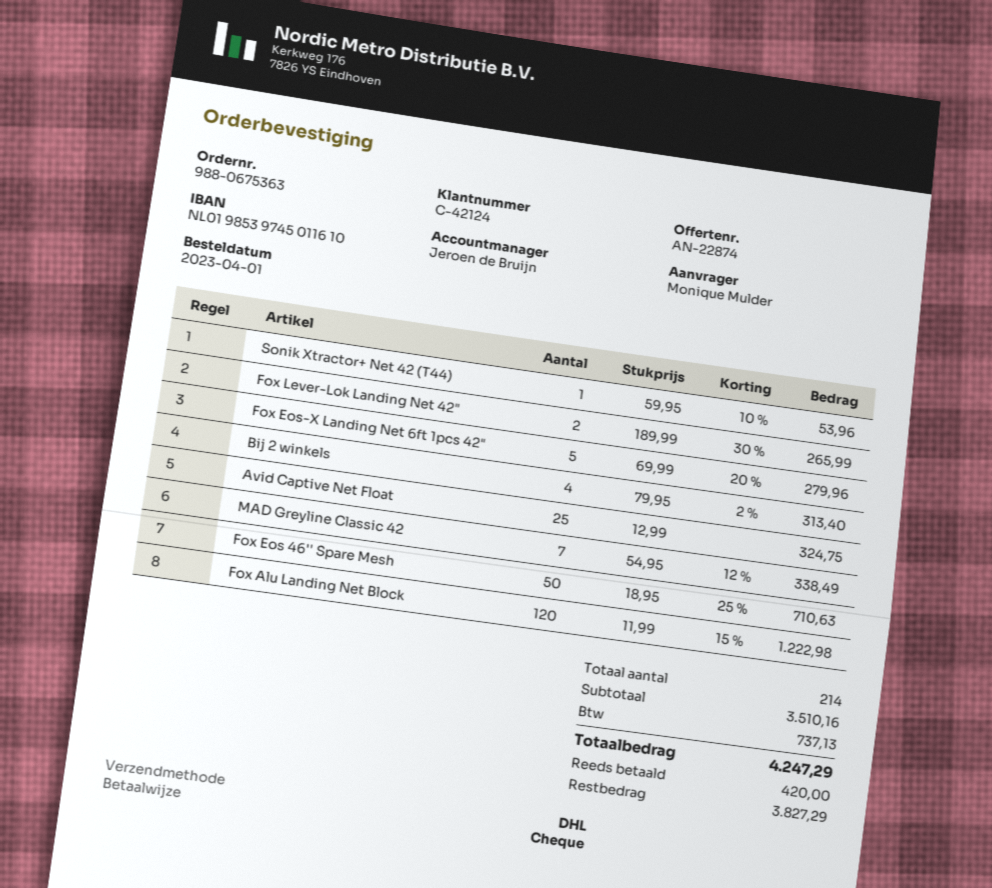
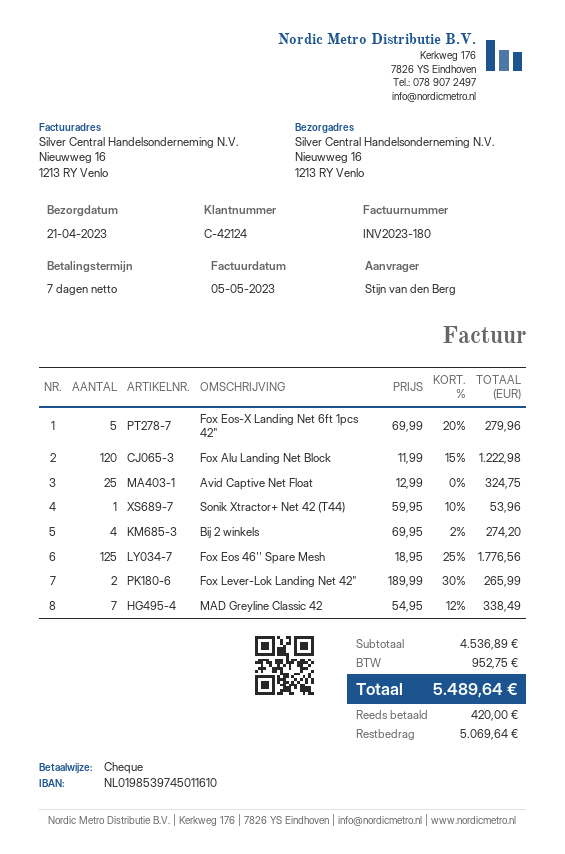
ordered by: Monique Mulder -> Stijn van den Berg
Bij 2 winkels: 4 x 79.95 - 2% = 313.40 -> 4 x 69.95 - 2% = 274.20
Fox Eos 46'' Spare Mesh: 50 x 18.95 - 25% = 710.63 -> 125 x 18.95 - 25% = 1776.56
subtotal: 3510.16 -> 4536.89
tax: 737.13 -> 952.75
total: 4247.29 -> 5489.64
balance: 3827.29 -> 5069.64

